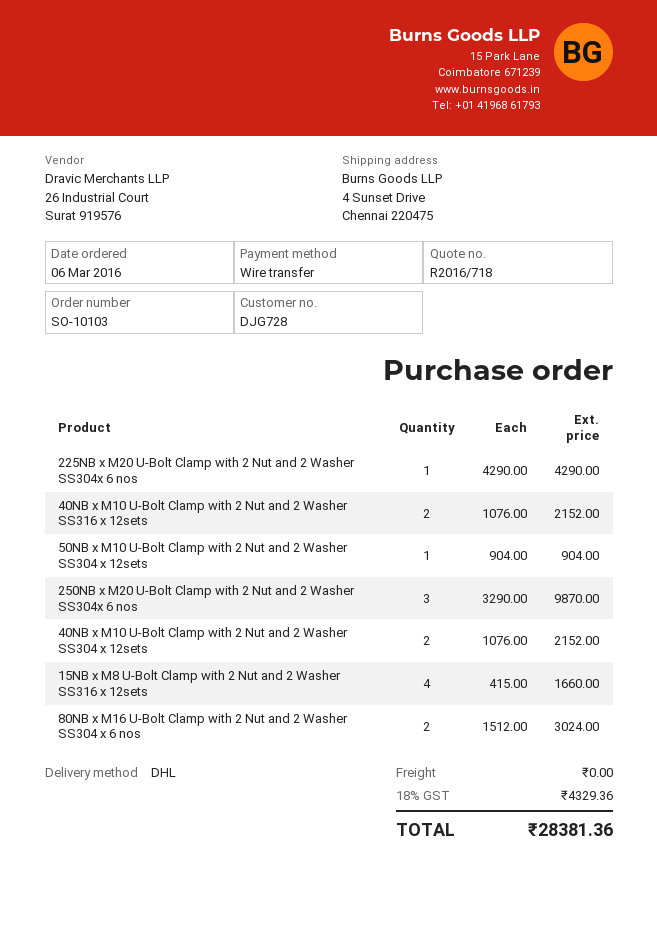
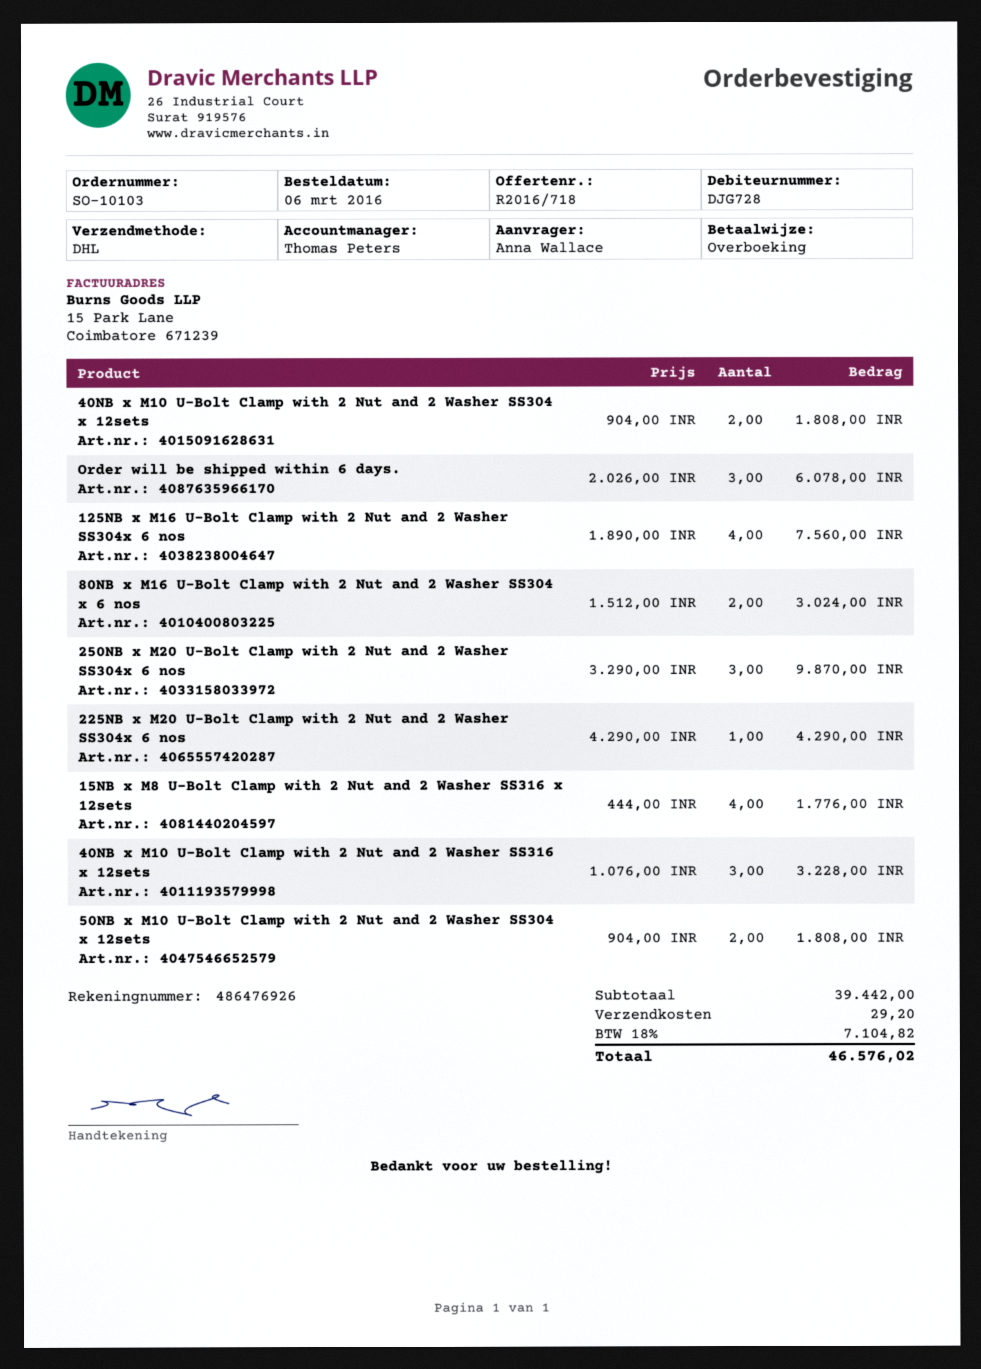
40NB x M10 U-Bolt Clamp with 2 Nut and 2 Washer SS316 x 12sets: 2 x 1076.00 = 2152.00 -> 3 x 1076.00 = 3228.00
50NB x M10 U-Bolt Clamp with 2 Nut and 2 Washer SS304 x 12sets: 1 x 904.00 = 904.00 -> 2 x 904.00 = 1808.00
40NB x M10 U-Bolt Clamp with 2 Nut and 2 Washer SS304 x 12sets: 2 x 1076.00 = 2152.00 -> 2 x 904.00 = 1808.00
15NB x M8 U-Bolt Clamp with 2 Nut and 2 Washer SS316 x 12sets: 4 x 415.00 = 1660.00 -> 4 x 444.00 = 1776.00
Order will be shipped within 6 days.: none -> 3 x 2026.00 = 6078.00
125NB x M16 U-Bolt Clamp with 2 Nut and 2 Washer SS304x 6 nos: none -> 4 x 1890.00 = 7560.00
shipping: 0.00 -> 29.20
tax: 18% = 4329.36 -> 18% = 7104.82
total: 28381.36 -> 46576.02

